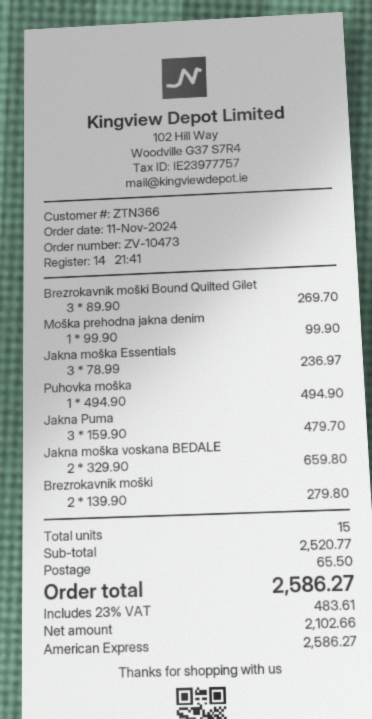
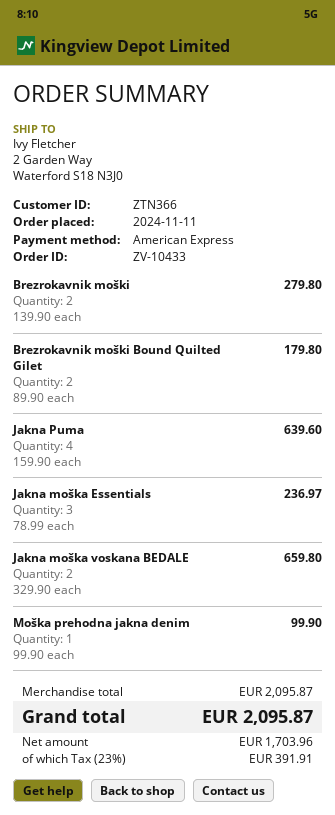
order number: ZV-10473 -> ZV-10433
Brezrokavnik moški Bound Quilted Gilet: 3 x 89.90 = 269.70 -> 2 x 89.90 = 179.80
Puhovka moška: 1 x 494.90 = 494.90 -> none
Jakna Puma: 3 x 159.90 = 479.70 -> 4 x 159.90 = 639.60
subtotal: 2520.77 -> 2095.87
shipping: 65.50 -> none
net: 2102.66 -> 1703.96
tax: 23% = 483.61 -> 23% = 391.91
total: 2586.27 -> 2095.87

